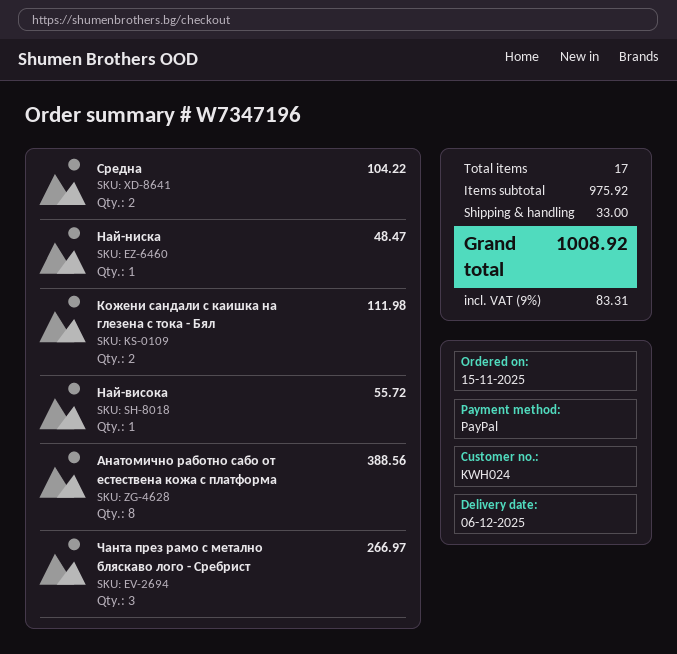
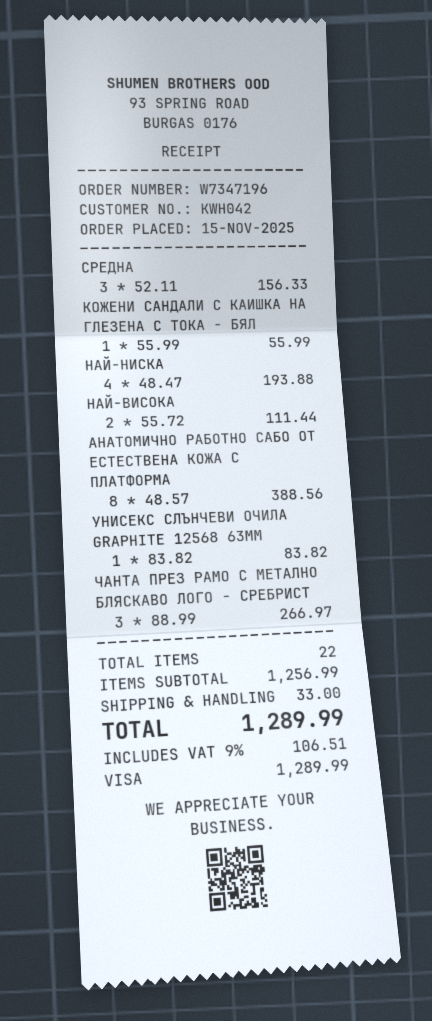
customer number: KWH024 -> KWH042
payment method: PayPal -> Visa
Средна: 2 for 104.22 -> 3 for 156.33
Най-ниска: 1 for 48.47 -> 4 for 193.88
Кожени сандали с каишка на глезена с тока - Бял: 2 for 111.98 -> 1 for 55.99
Най-висока: 1 for 55.72 -> 2 for 111.44
УНИСЕКС СЛЪНЧЕВИ ОЧИЛА GRAPHITE 12568 63ММ: none -> 1 for 83.82
total quantity: 17 -> 22
subtotal: 975.92 -> 1256.99
tax: 9% = 83.31 -> 9% = 106.51
total: 1008.92 -> 1289.99

